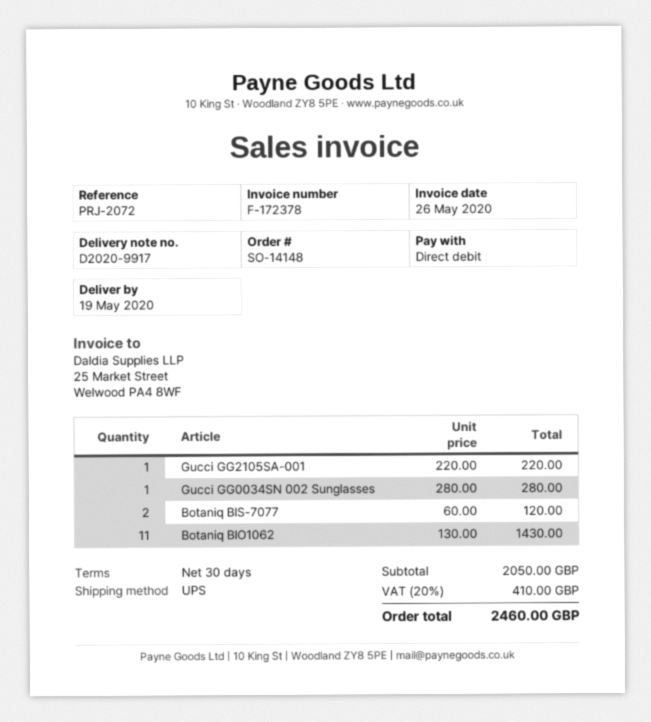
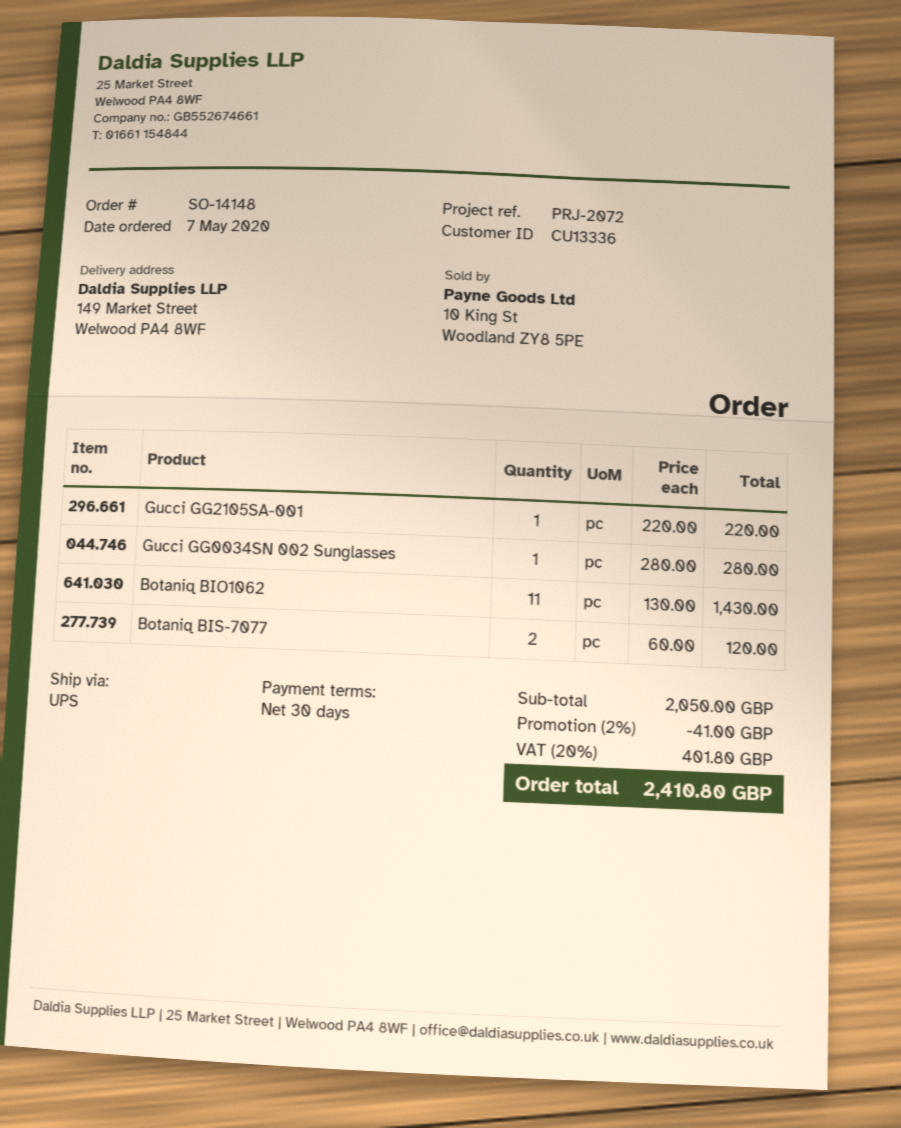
discount: none -> 2% = 41.00
tax: 20% = 410.00 -> 20% = 401.80
total: 2460.00 -> 2410.80

